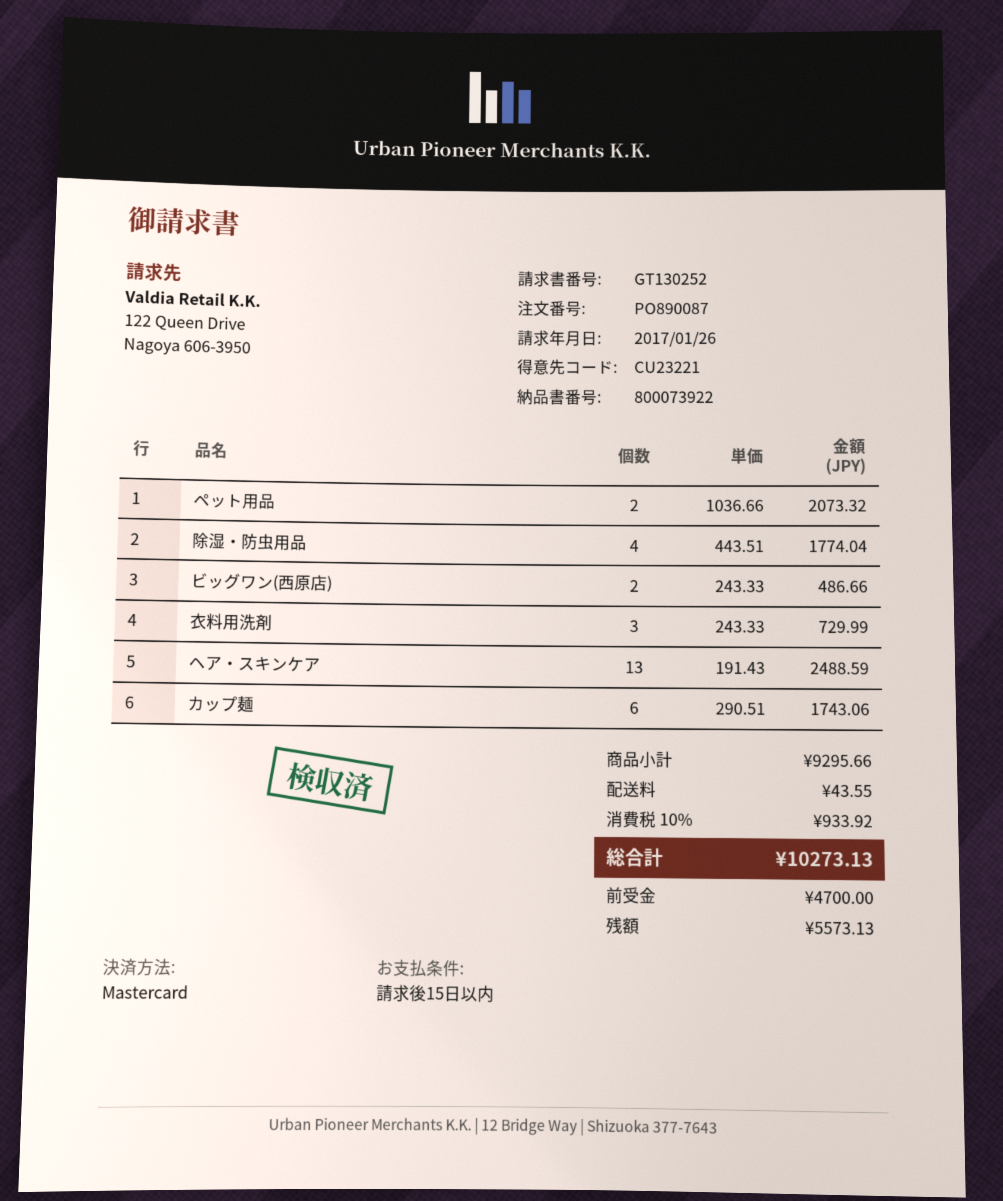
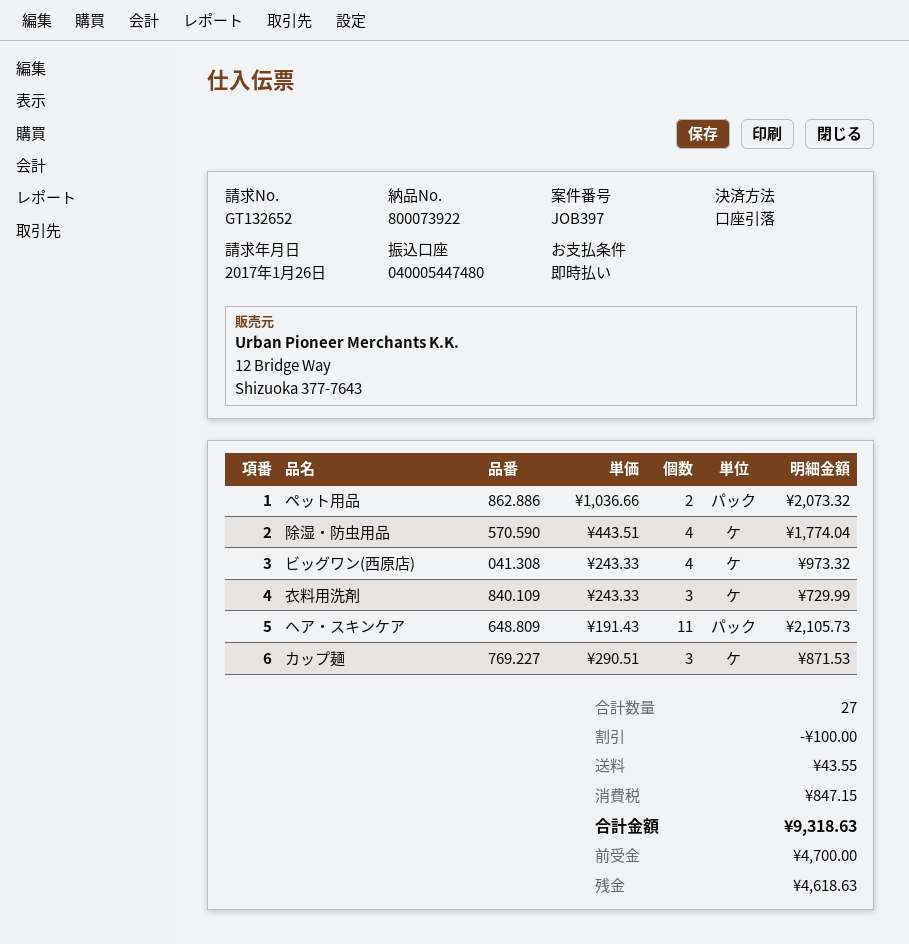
invoice number: GT130252 -> GT132652
payment terms: 15 days -> on receipt
payment method: Mastercard -> direct debit
ビッグワン(西原店): 2 x 243.33 = 486.66 -> 4 x 243.33 = 973.32
ヘア・スキンケア: 13 x 191.43 = 2488.59 -> 11 x 191.43 = 2105.73
カップ麺: 6 x 290.51 = 1743.06 -> 3 x 290.51 = 871.53
discount: none -> 100.00
tax: 933.92 -> 847.15
total: 10273.13 -> 9318.63
balance: 5573.13 -> 4618.63

